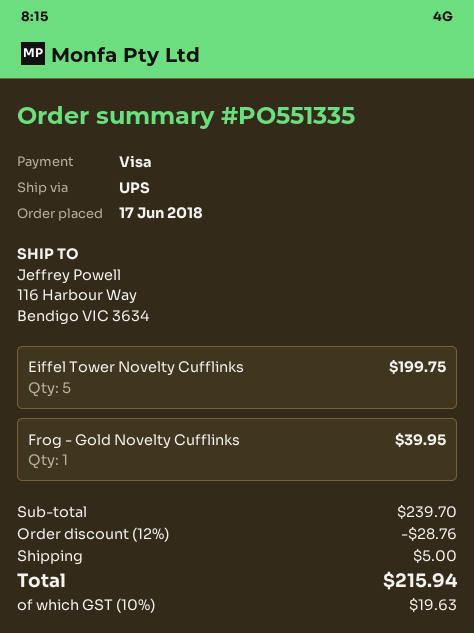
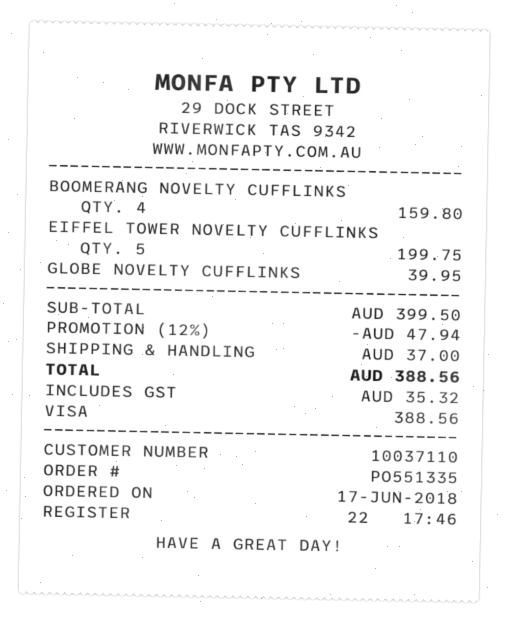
Frog - Gold Novelty Cufflinks: 1 for 39.95 -> none
BOOMERANG NOVELTY CUFFLINKS: none -> 4 for 159.80
GLOBE NOVELTY CUFFLINKS: none -> 1 for 39.95
subtotal: 239.70 -> 399.50
discount: 12% = 28.76 -> 12% = 47.94
shipping: 5.00 -> 37.00
tax: 19.63 -> 35.32
total: 215.94 -> 388.56

